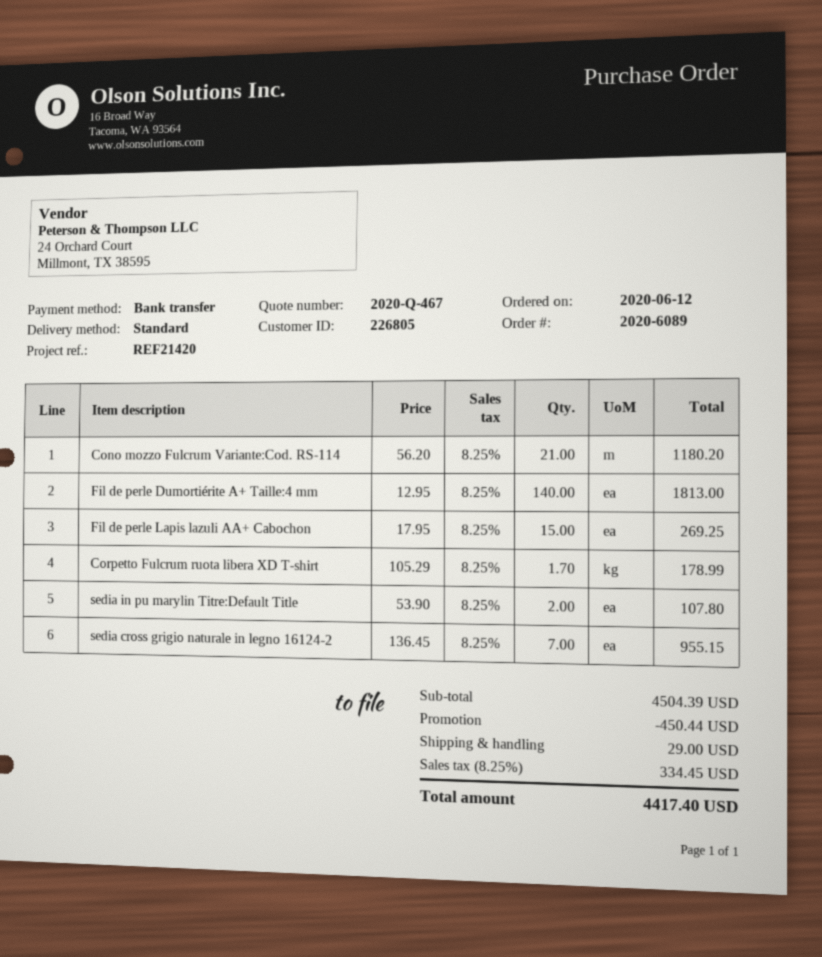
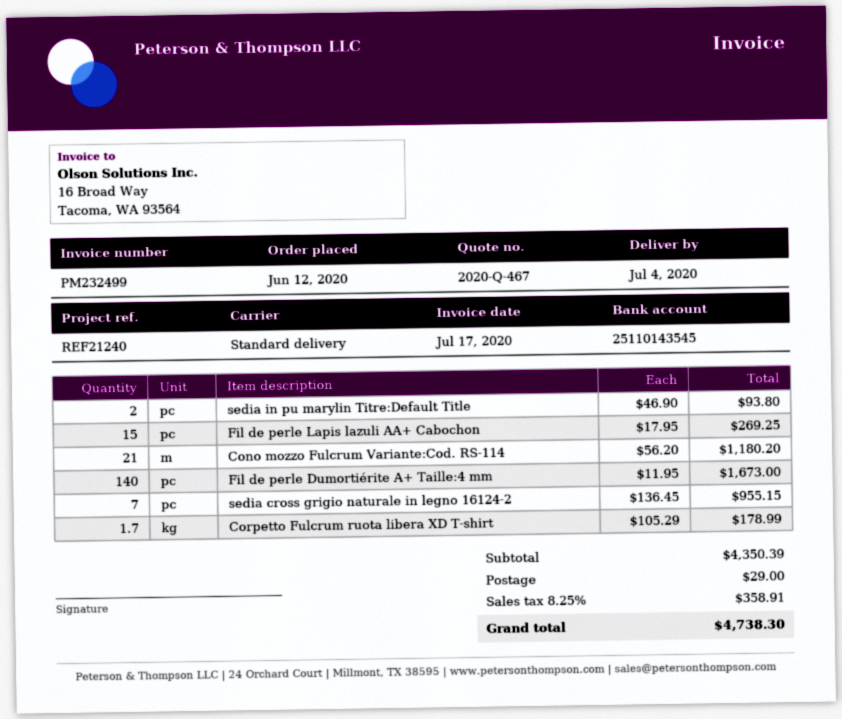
reference: REF21420 -> REF21240
Fil de perle Dumortiérite A+ Taille:4 mm: 140 x 12.95 = 1813.00 -> 140 x 11.95 = 1673.00
sedia in pu marylin Titre:Default Title: 2 x 53.90 = 107.80 -> 2 x 46.90 = 93.80
subtotal: 4504.39 -> 4350.39
discount: 450.44 -> none
tax: 8.25% = 334.45 -> 8.25% = 358.91
total: 4417.40 -> 4738.30

